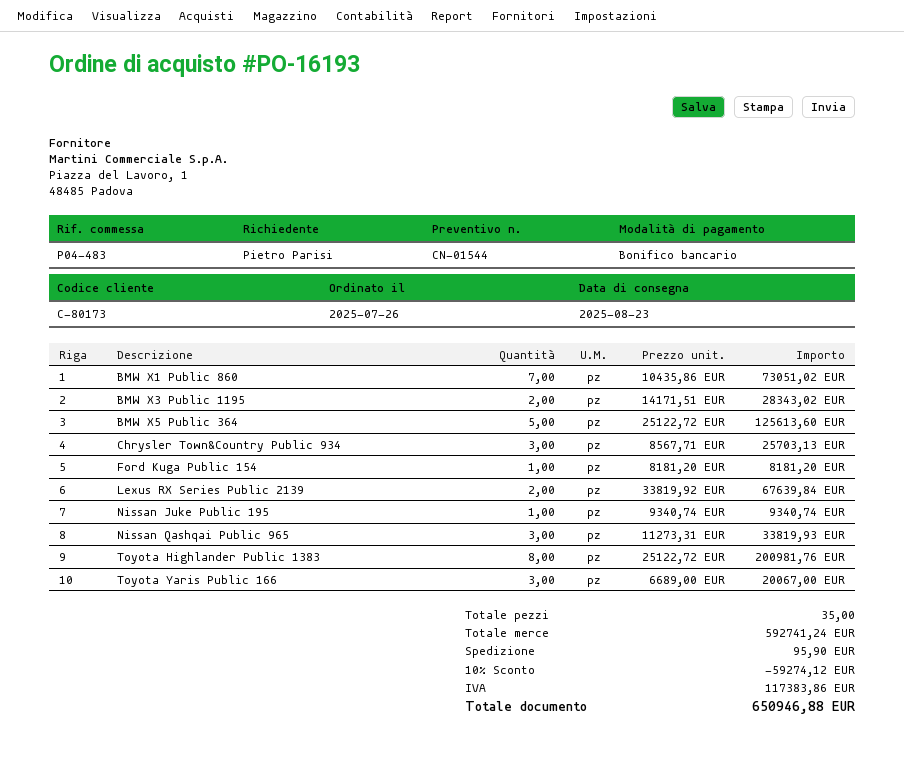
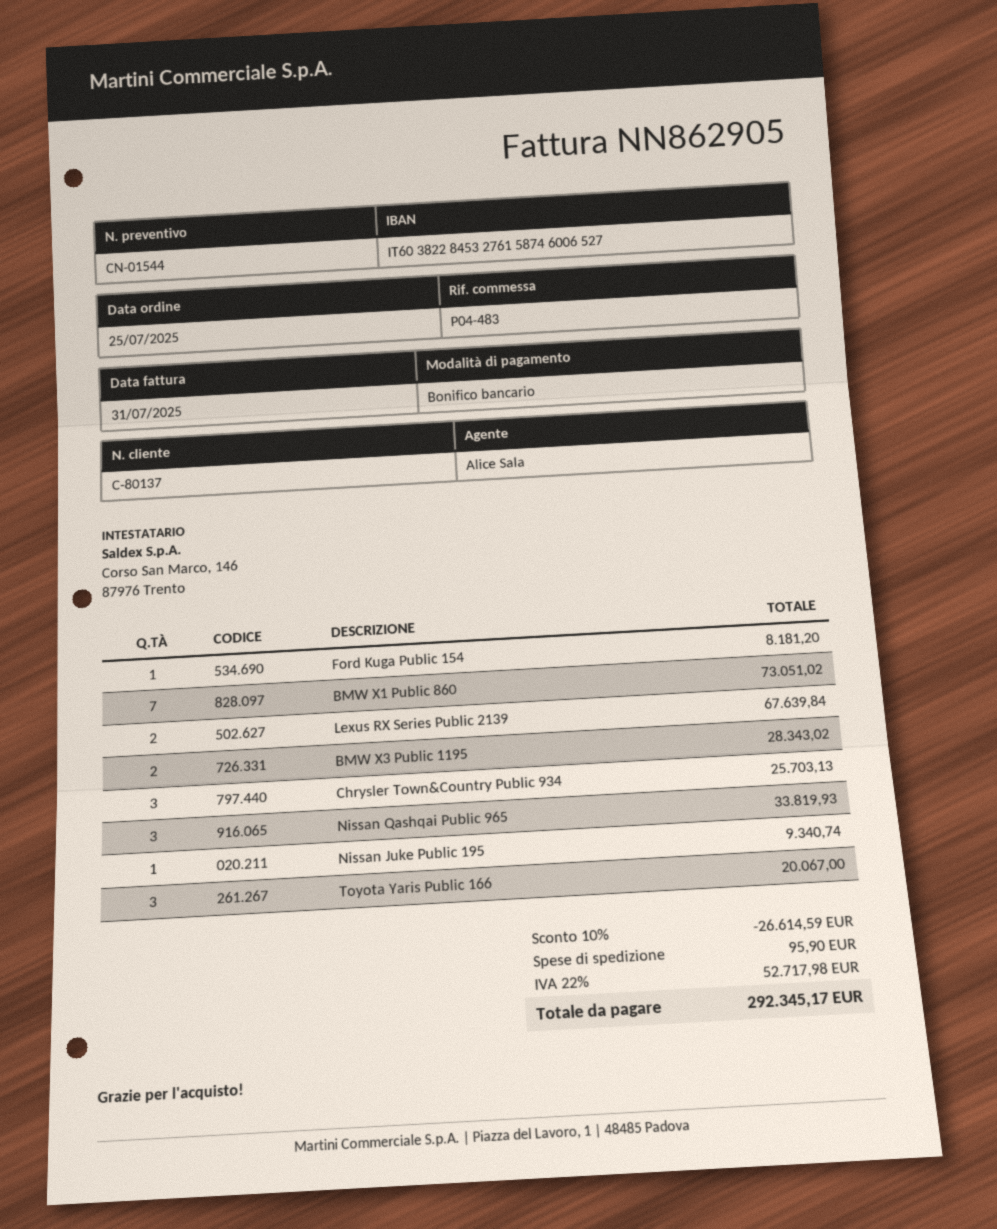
order date: 2025-07-26 -> 2025-07-25
customer number: C-80173 -> C-80137
BMW X5 Public 364: 5 for 125613.60 -> none
Toyota Highlander Public 1383: 8 for 200981.76 -> none
discount: 10% = 59274.12 -> 10% = 26614.59
tax: 117383.86 -> 52717.98
total: 650946.88 -> 292345.17

